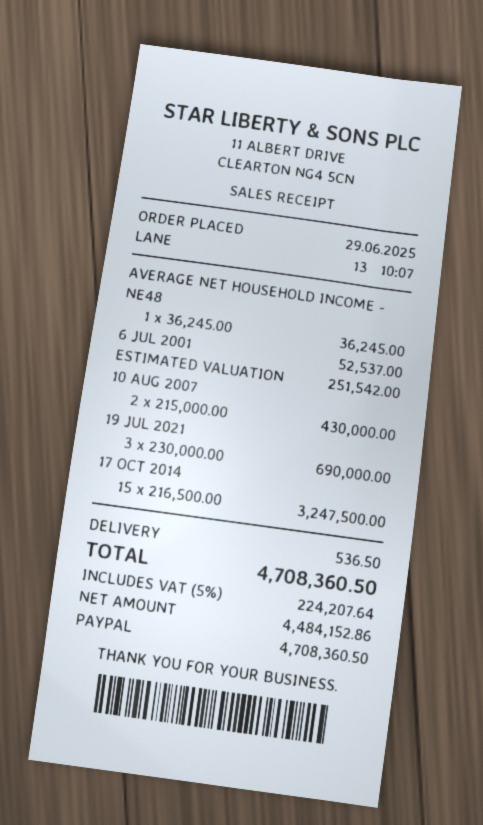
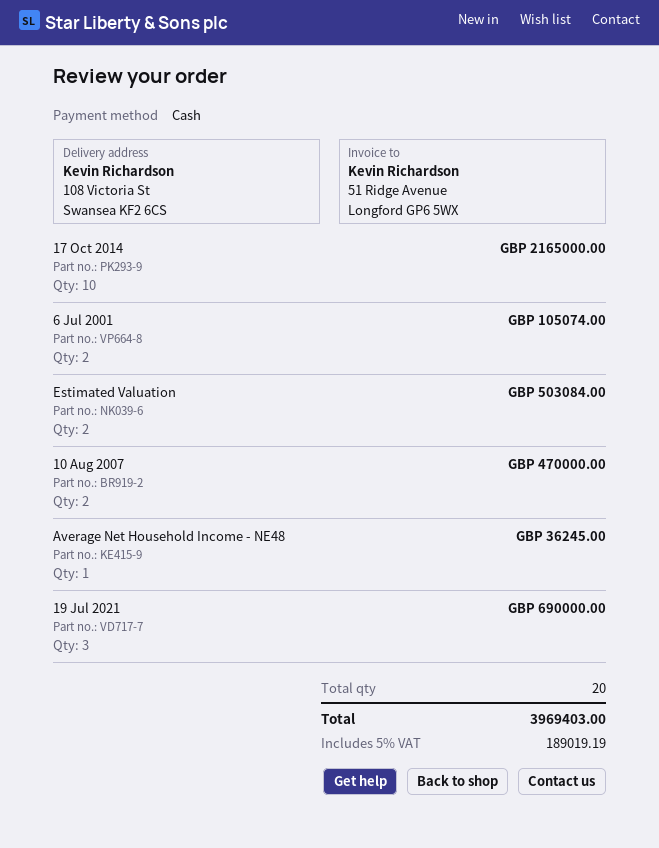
payment method: PayPal -> cash
6 JUL 2001: 1 for 52537.00 -> 2 for 105074.00
ESTIMATED VALUATION: 1 for 251542.00 -> 2 for 503084.00
10 AUG 2007: 2 for 430000.00 -> 2 for 470000.00
17 OCT 2014: 15 for 3247500.00 -> 10 for 2165000.00
shipping: 536.50 -> none
tax: 5% = 224207.64 -> 5% = 189019.19
total: 4708360.50 -> 3969403.00

